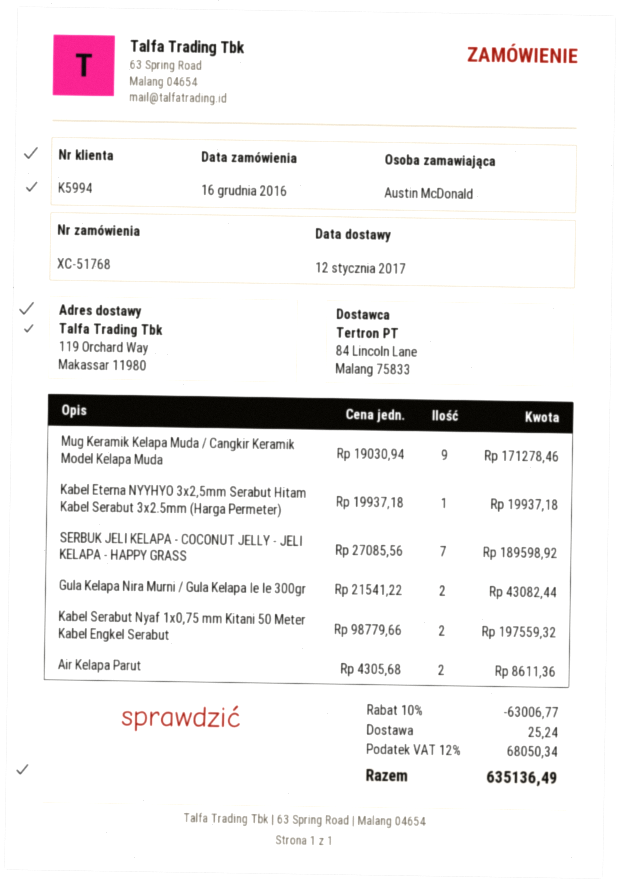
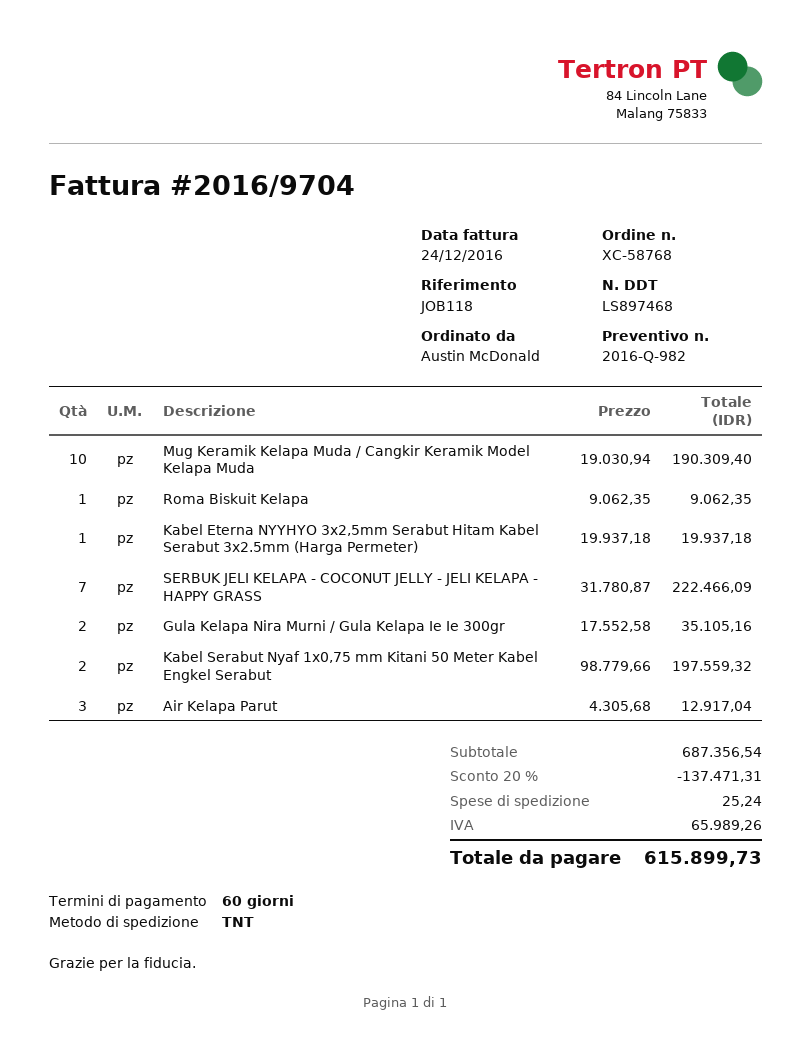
order number: XC-51768 -> XC-58768
Mug Keramik Kelapa Muda / Cangkir Keramik Model Kelapa Muda: 9 x 19030.94 = 171278.46 -> 10 x 19030.94 = 190309.40
SERBUK JELI KELAPA - COCONUT JELLY - JELI KELAPA - HAPPY GRASS: 7 x 27085.56 = 189598.92 -> 7 x 31780.87 = 222466.09
Gula Kelapa Nira Murni / Gula Kelapa Ie Ie 300gr: 2 x 21541.22 = 43082.44 -> 2 x 17552.58 = 35105.16
Air Kelapa Parut: 2 x 4305.68 = 8611.36 -> 3 x 4305.68 = 12917.04
Roma Biskuit Kelapa: none -> 1 x 9062.35 = 9062.35
discount: 10% = 63006.77 -> 20% = 137471.31
tax: 68050.34 -> 65989.26
total: 635136.49 -> 615899.73

